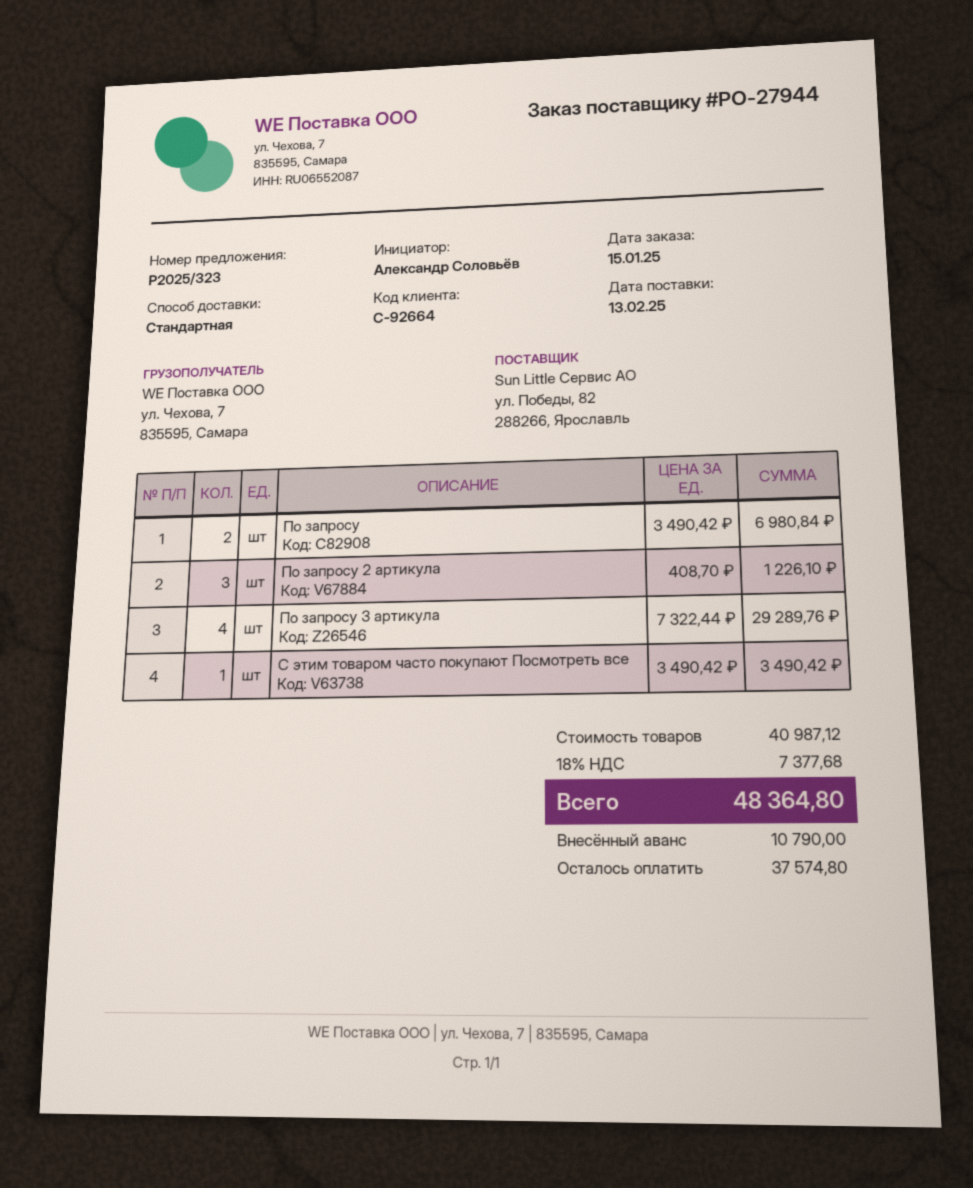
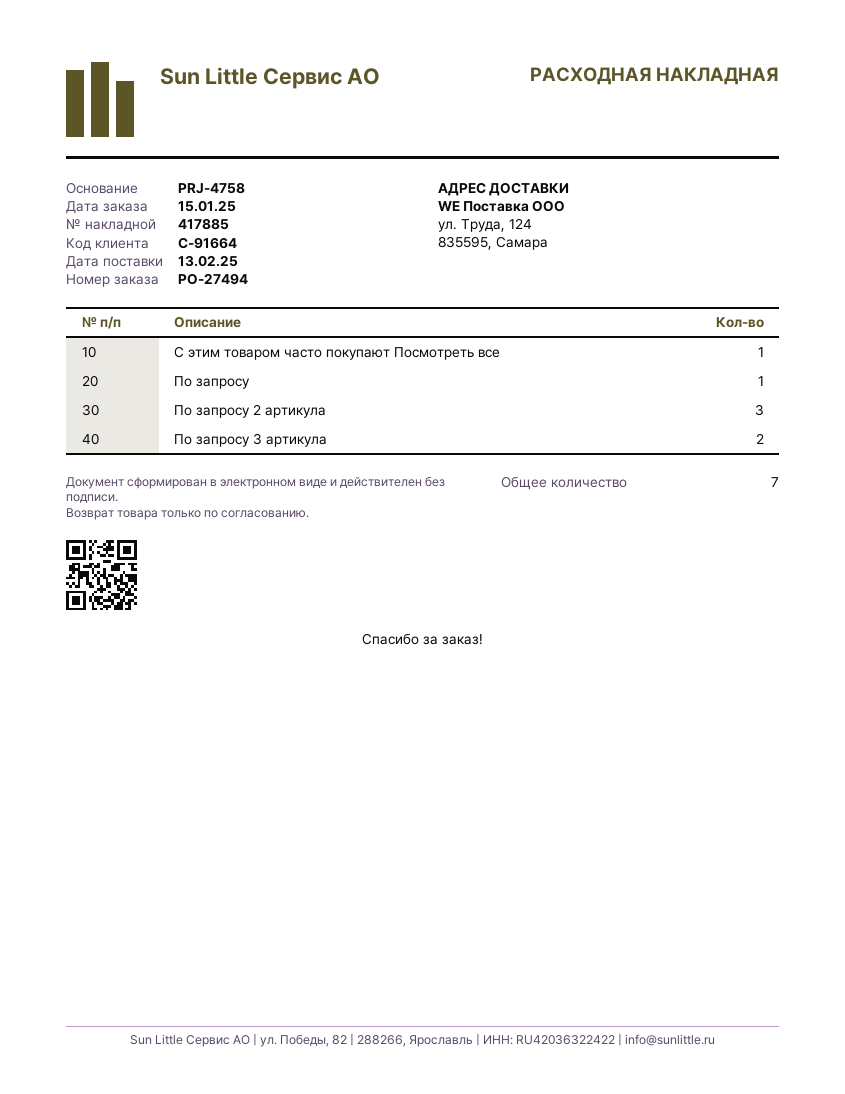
order number: PO-27944 -> PO-27494
customer number: C-92664 -> C-91664
ship to: ул. Чехова, 7, 835595, Самара -> ул. Труда, 124, 835595, Самара
По запросу: 2 -> 1
По запросу 3 артикула: 4 -> 2

